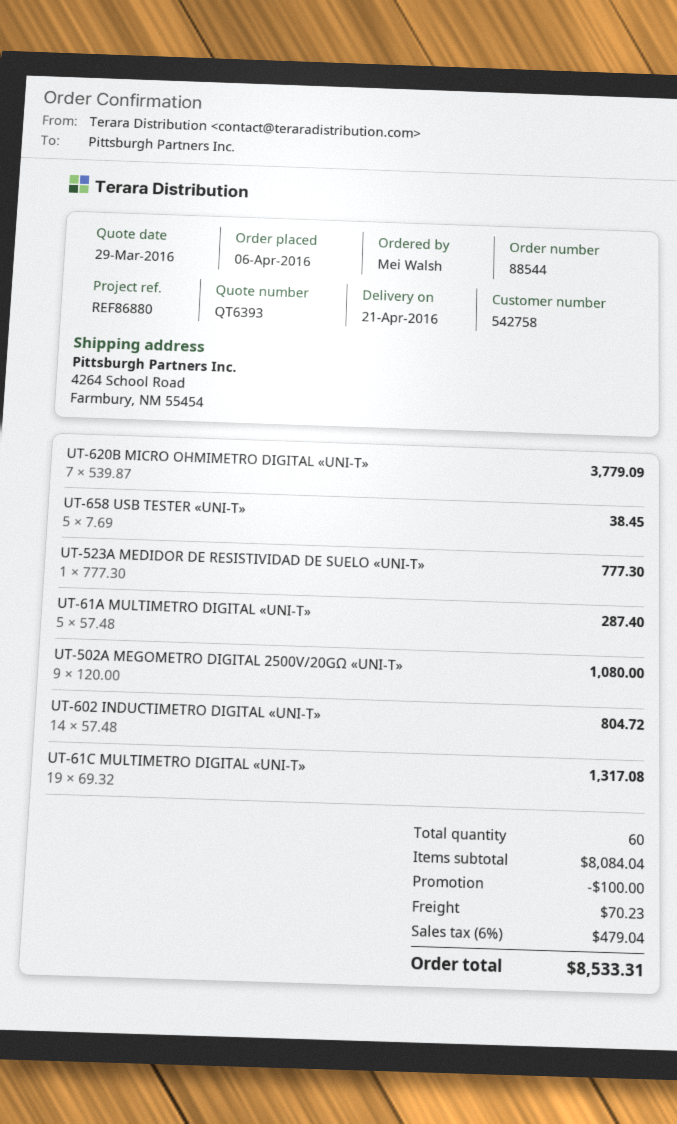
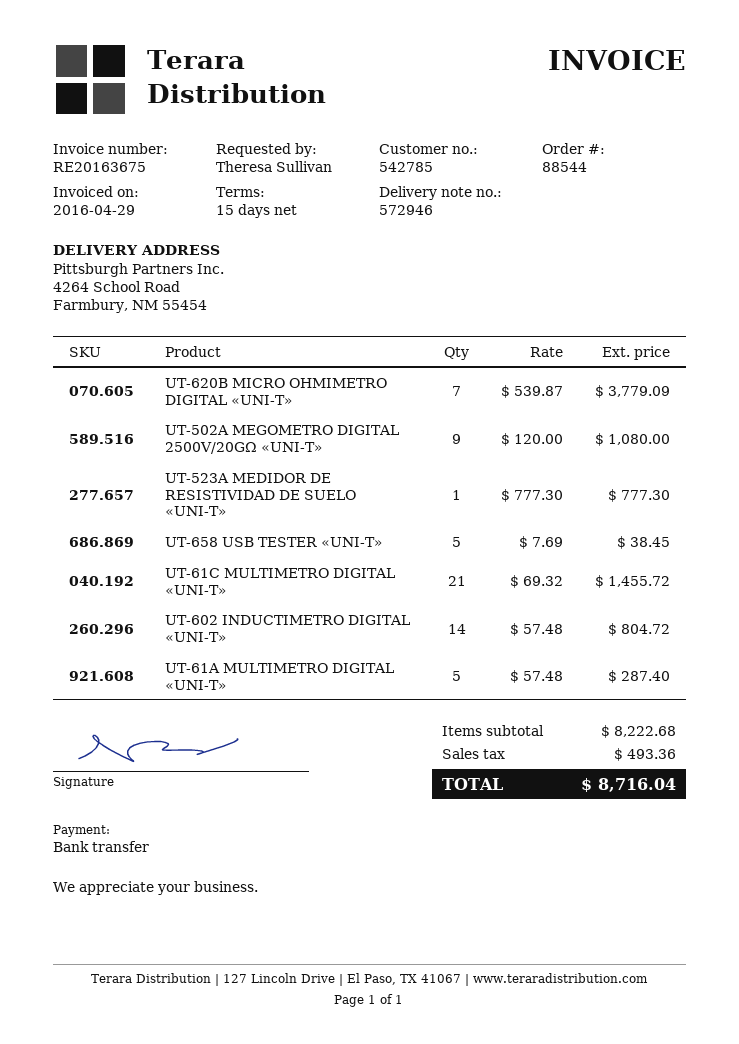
customer number: 542758 -> 542785
ordered by: Mei Walsh -> Theresa Sullivan
UT-61C MULTIMETRO DIGITAL «UNI-T»: 19 x 69.32 = 1317.08 -> 21 x 69.32 = 1455.72
subtotal: 8084.04 -> 8222.68
discount: 100.00 -> none
shipping: 70.23 -> none
tax: 479.04 -> 493.36
total: 8533.31 -> 8716.04

